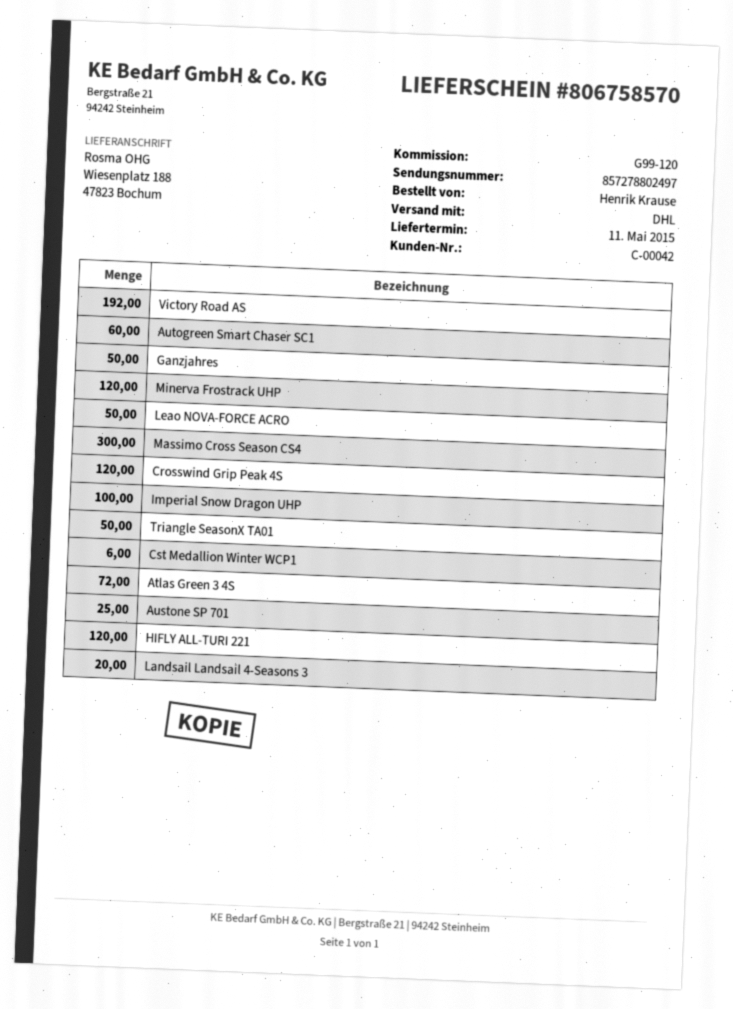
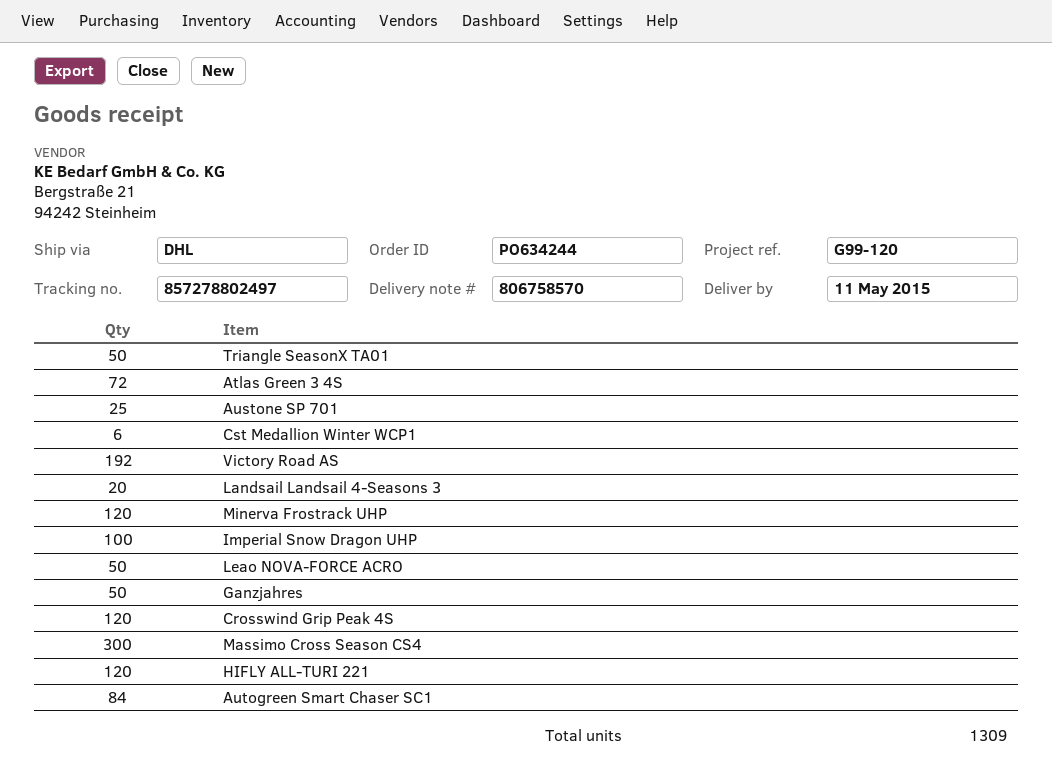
Autogreen Smart Chaser SC1: 60 -> 84

